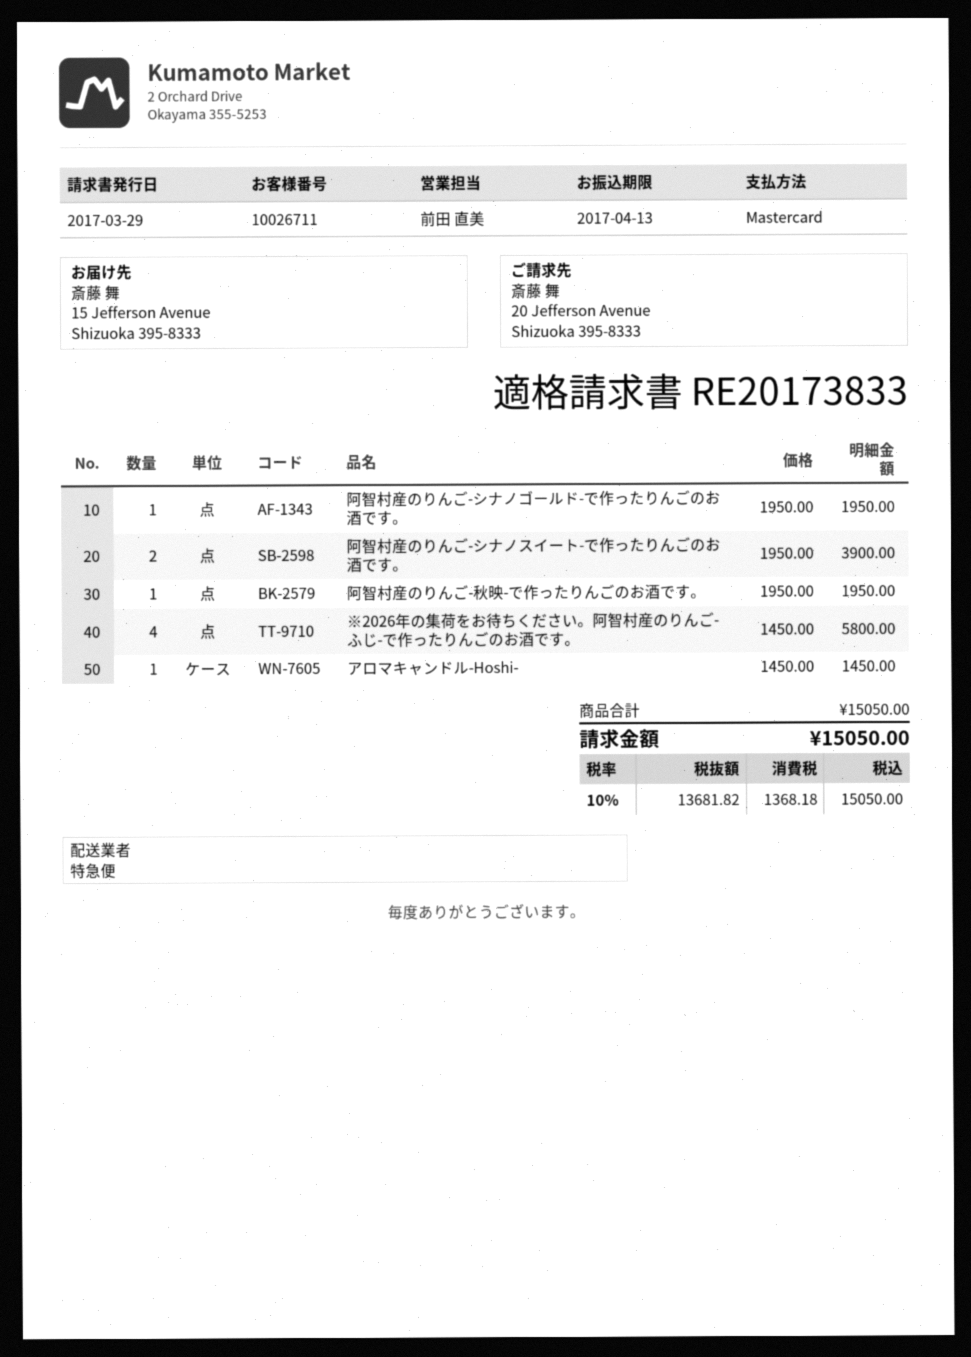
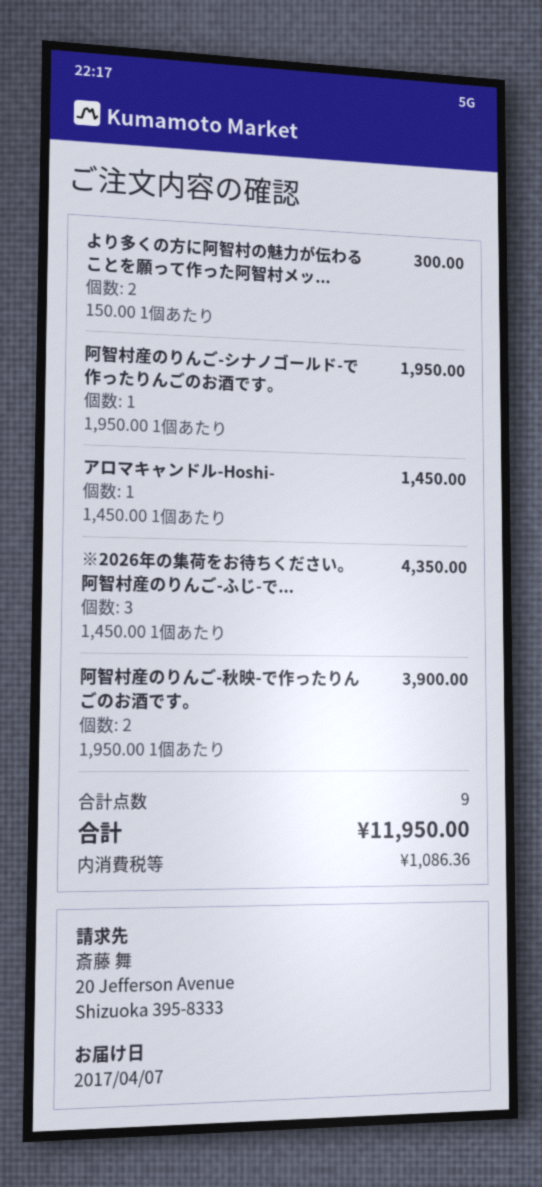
阿智村産のりんご-シナノスイート-で作ったりんごのお酒です。: 2 x 1950.00 = 3900.00 -> none
阿智村産のりんご-秋映-で作ったりんごのお酒です。: 1 x 1950.00 = 1950.00 -> 2 x 1950.00 = 3900.00
※2026年の集荷をお待ちください。阿智村産のりんご-ふじ-で作ったりんごのお酒です。: 4 x 1450.00 = 5800.00 -> 3 x 1450.00 = 4350.00
より多くの方に阿智村の魅力が伝わることを願って作った阿智村メッ...: none -> 2 x 150.00 = 300.00
tax: 1368.18 -> 1086.36
total: 15050.00 -> 11950.00

